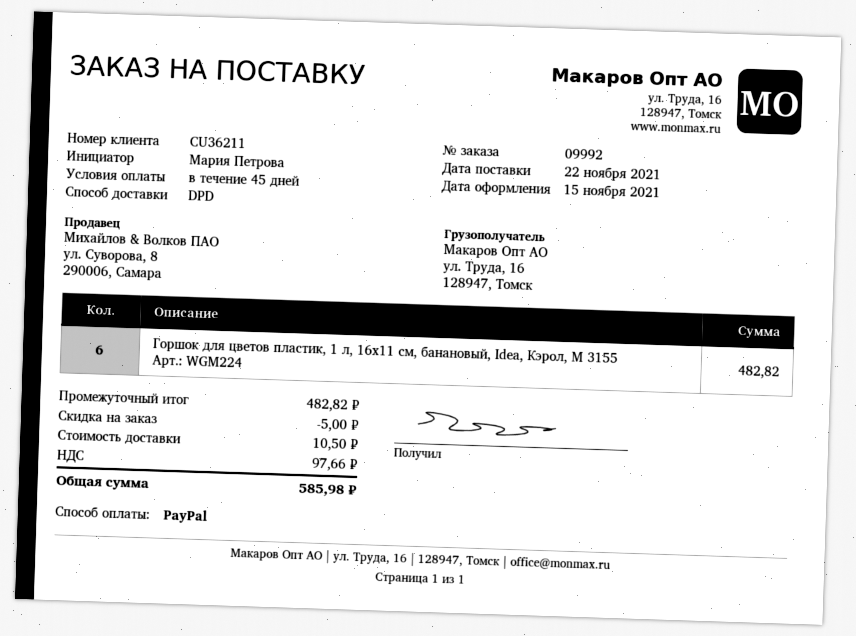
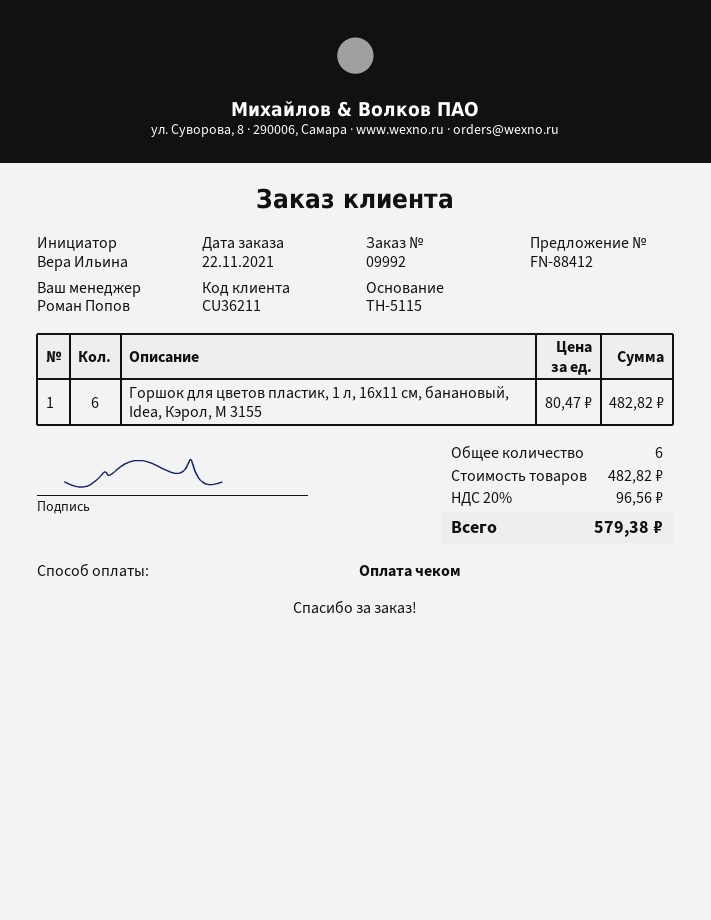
order date: 2021-11-15 -> 2021-11-22
ordered by: Мария Петрова -> Вера Ильина
payment method: PayPal -> cheque
discount: 5.00 -> none
shipping: 10.50 -> none
tax: 97.66 -> 96.56
total: 585.98 -> 579.38

